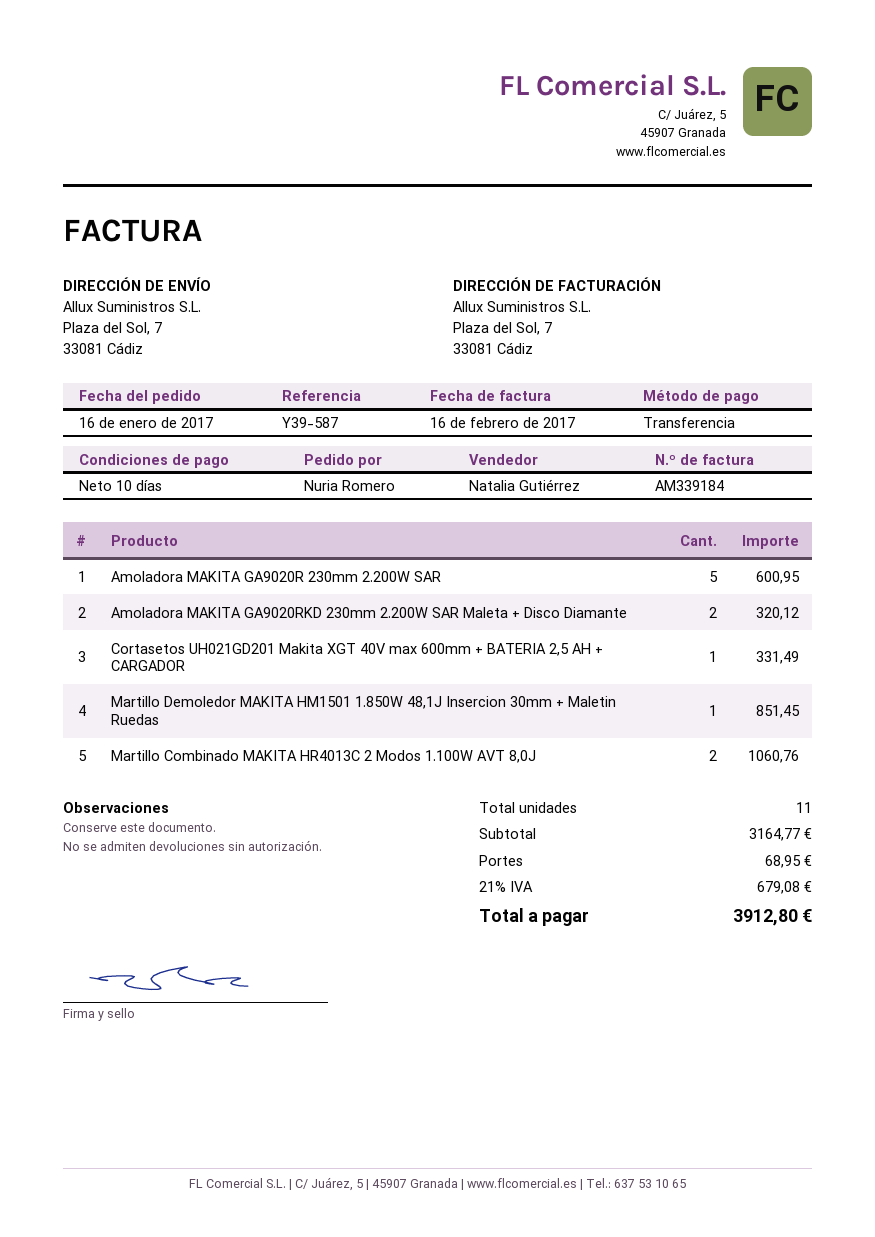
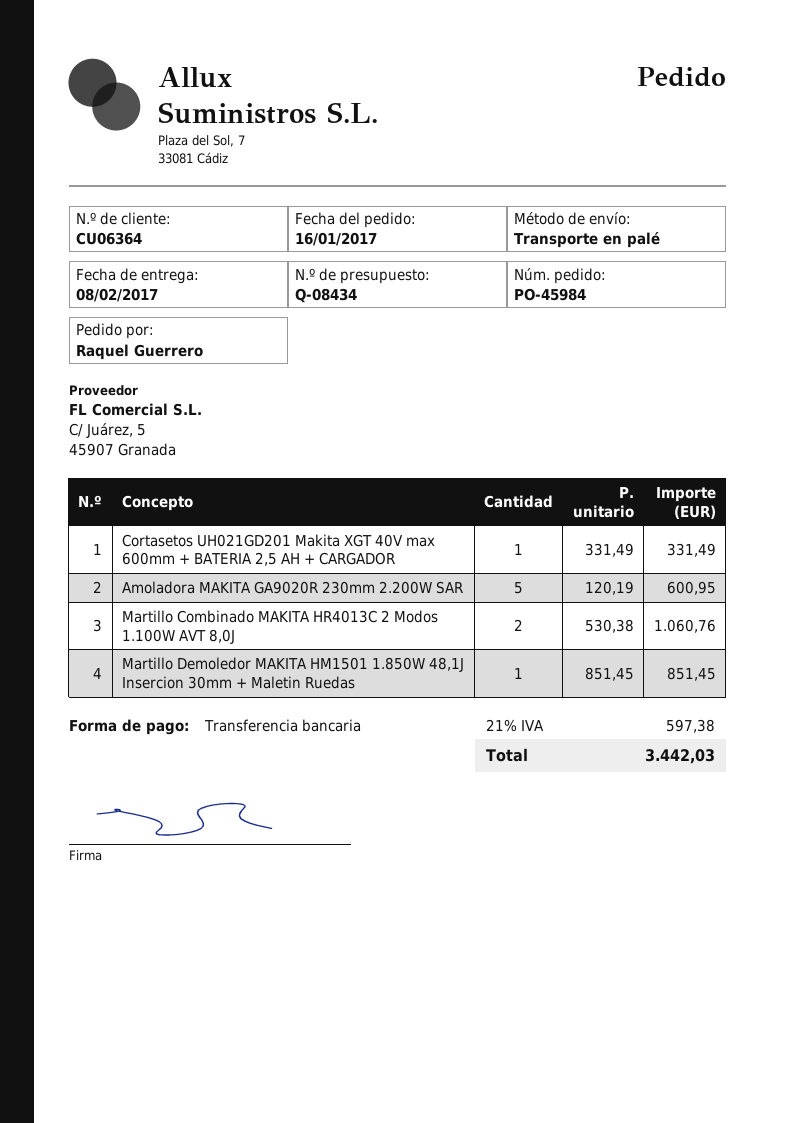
ordered by: Nuria Romero -> Raquel Guerrero
Amoladora MAKITA GA9020RKD 230mm 2.200W SAR Maleta + Disco Diamante: 2 for 320.12 -> none
shipping: 68.95 -> none
tax: 21% = 679.08 -> 21% = 597.38
total: 3912.80 -> 3442.03

